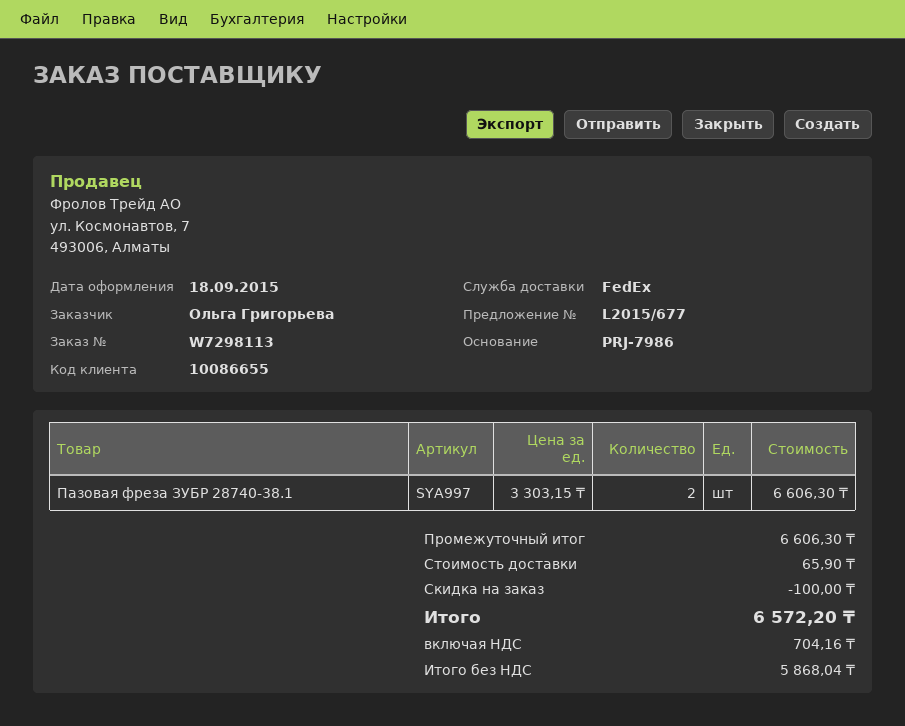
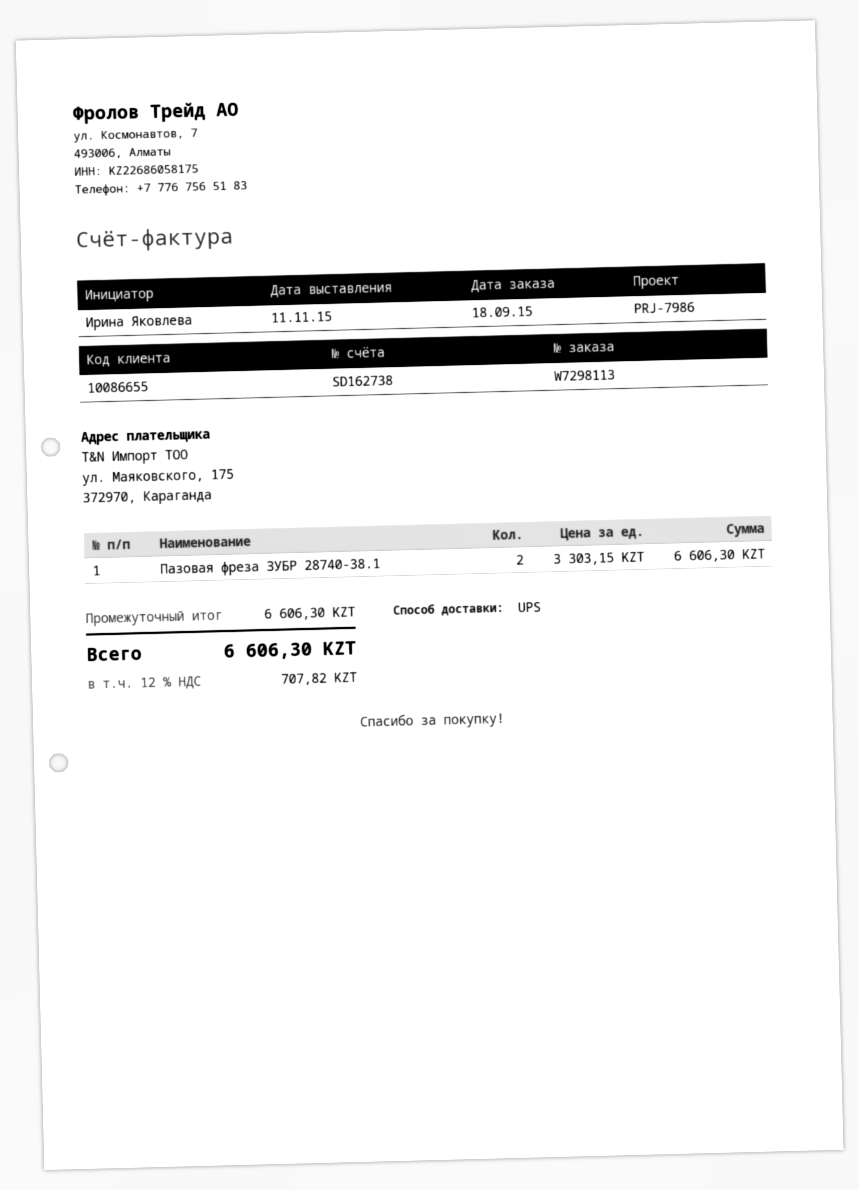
ordered by: Ольга Григорьева -> Ирина Яковлева
shipping method: FedEx -> UPS
discount: 100.00 -> none
shipping: 65.90 -> none
tax: 704.16 -> 707.82
total: 6572.20 -> 6606.30

